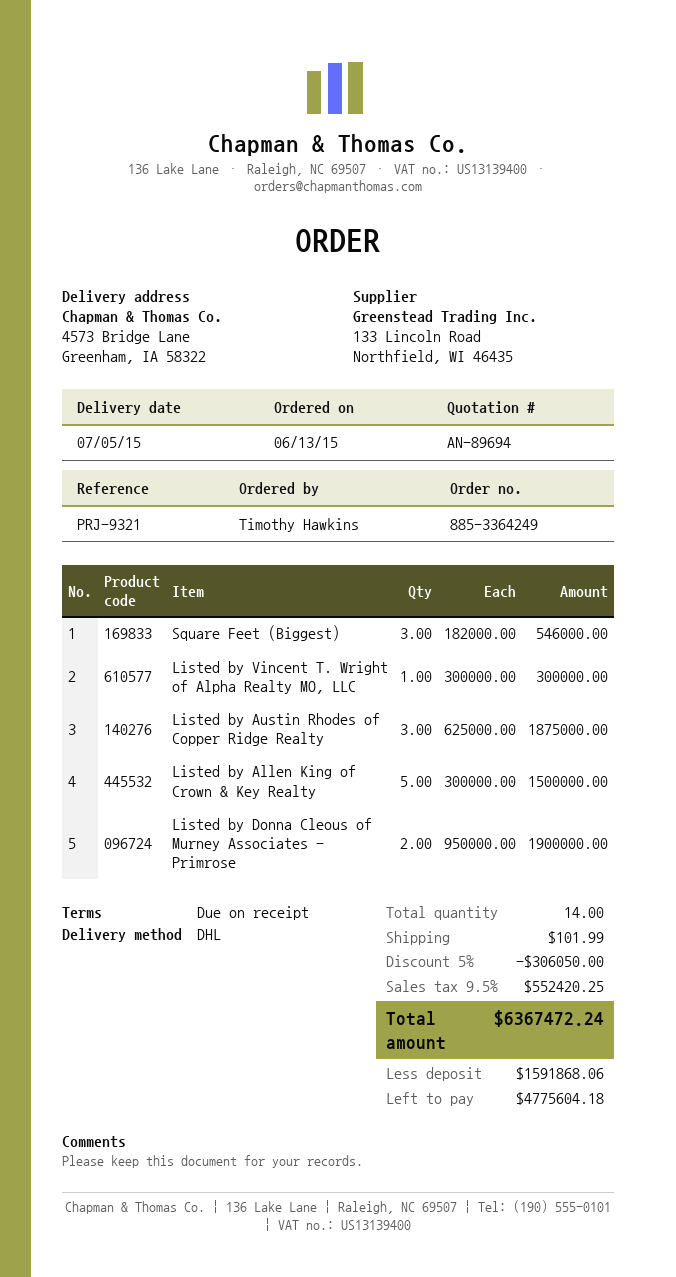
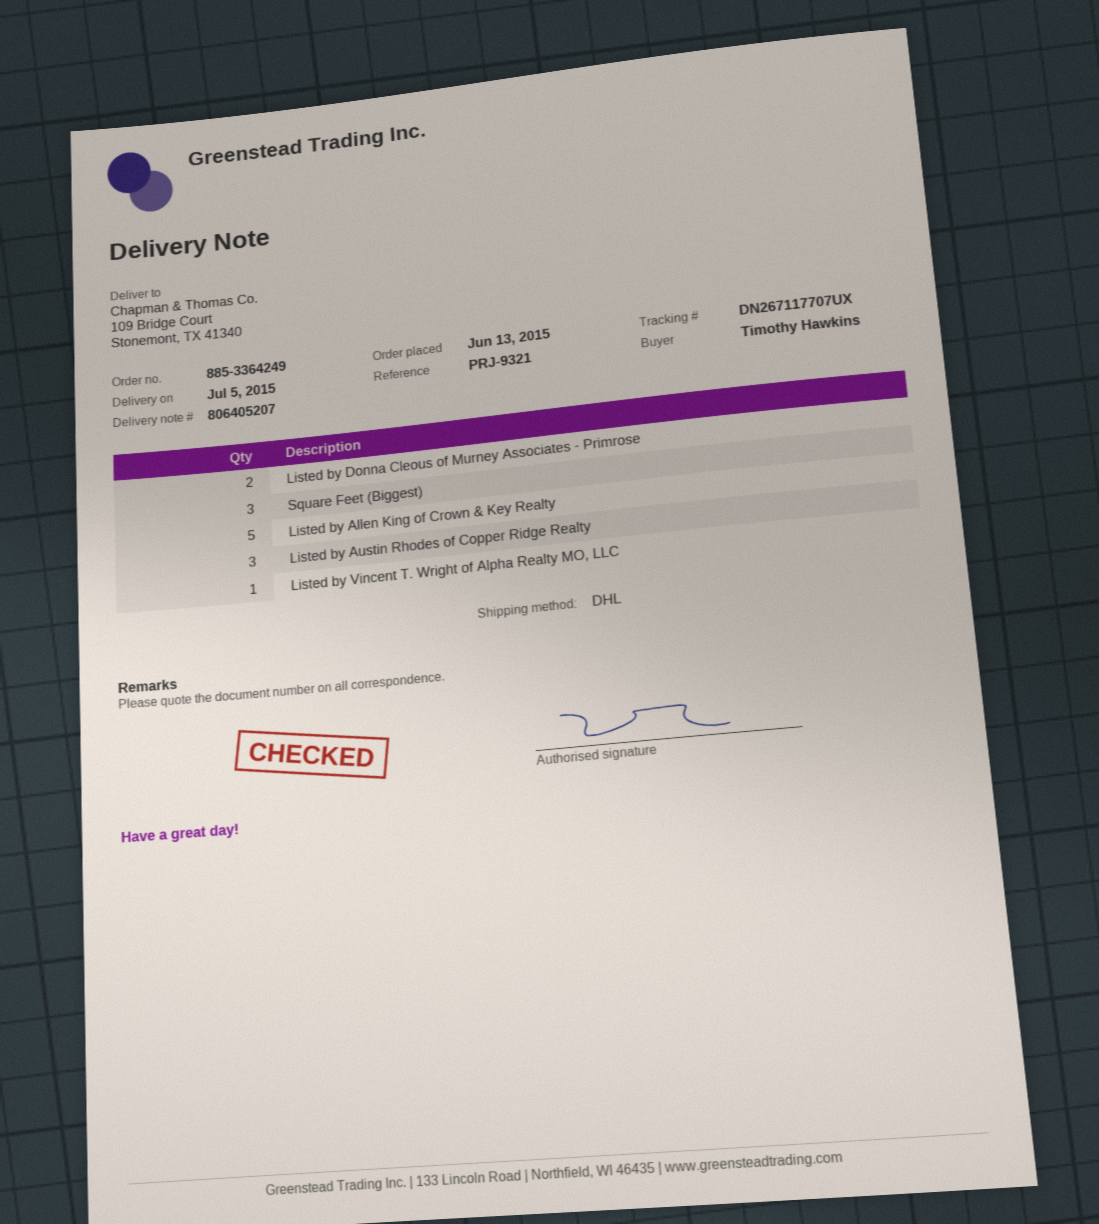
ship to: 4573 Bridge Lane, Greenham, IA 58322 -> 109 Bridge Court, Stonemont, TX 41340

